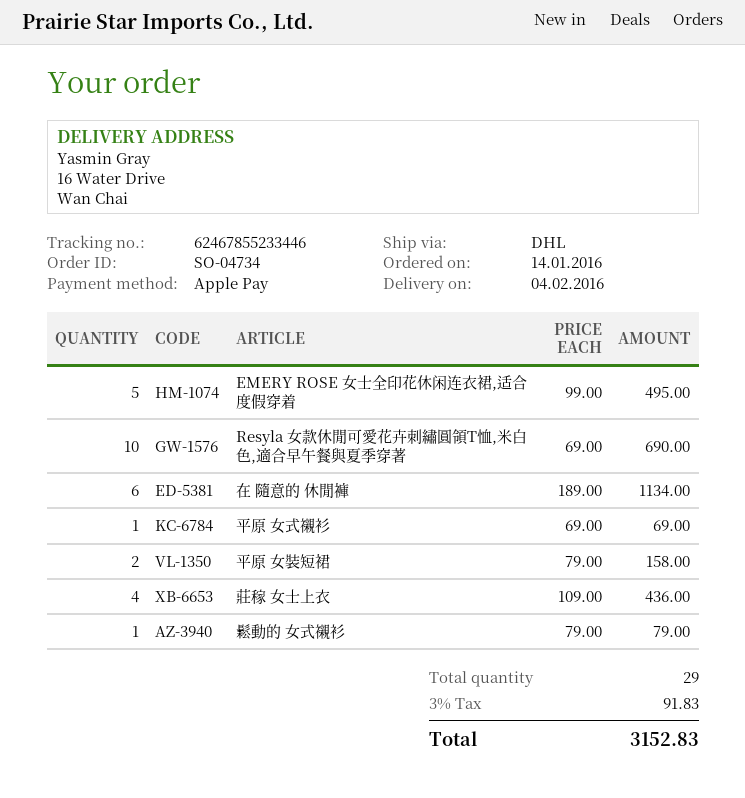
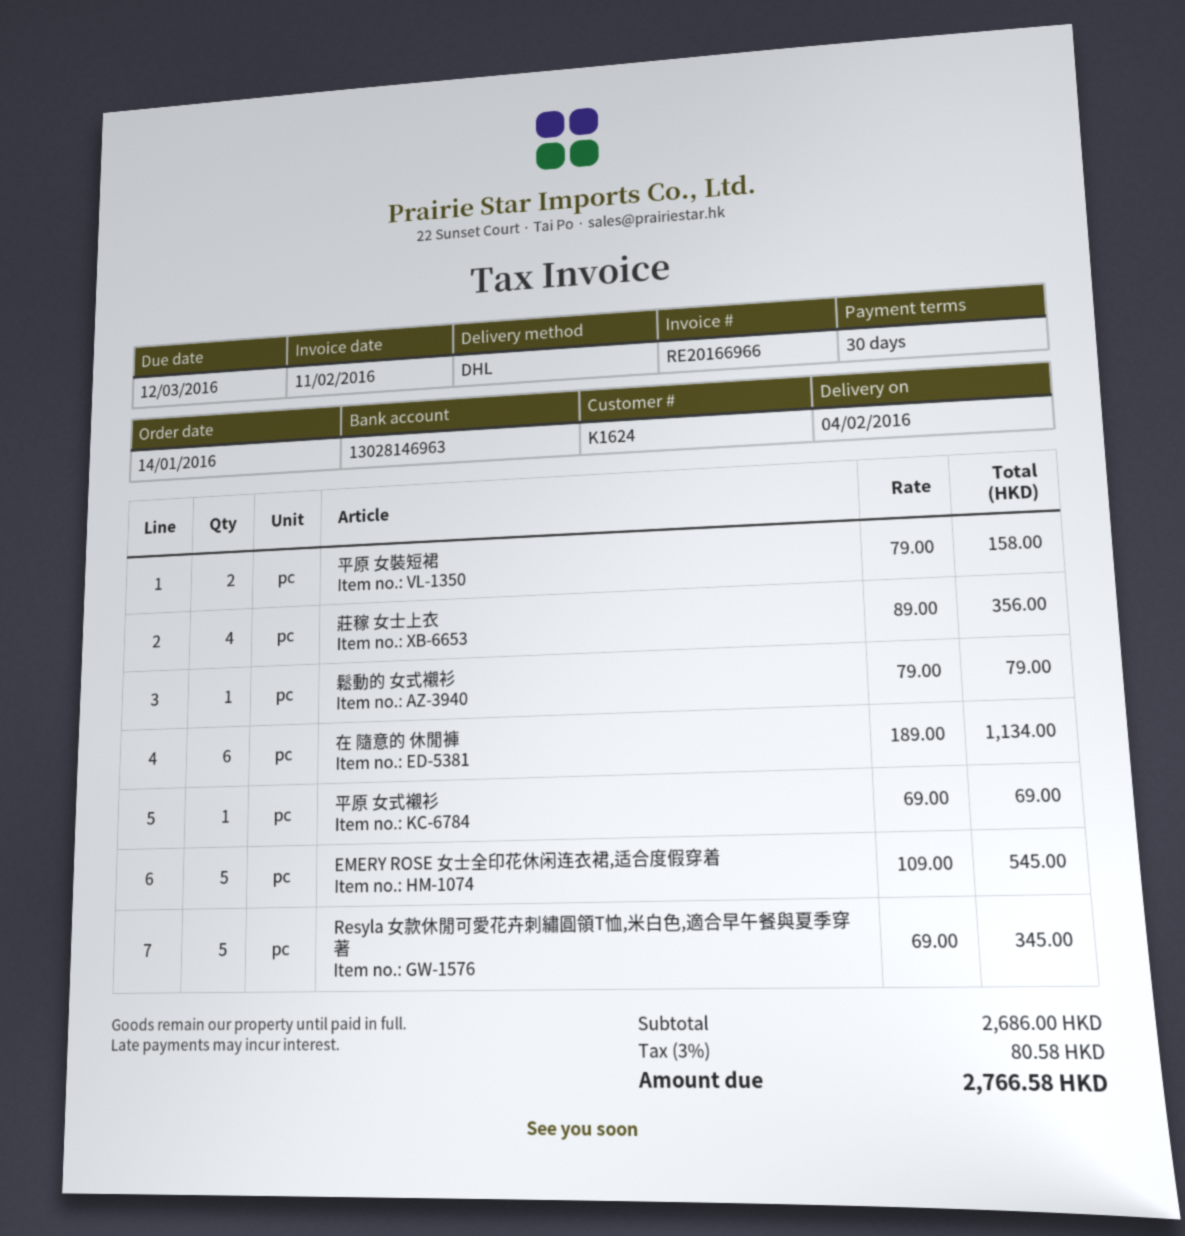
EMERY ROSE 女士全印花休闲连衣裙,适合度假穿着: 5 x 99.00 = 495.00 -> 5 x 109.00 = 545.00
Resyla 女款休閒可愛花卉刺繡圓領T恤,米白色,適合早午餐與夏季穿著: 10 x 69.00 = 690.00 -> 5 x 69.00 = 345.00
莊稼 女士上衣: 4 x 109.00 = 436.00 -> 4 x 89.00 = 356.00
tax: 3% = 91.83 -> 3% = 80.58
total: 3152.83 -> 2766.58

